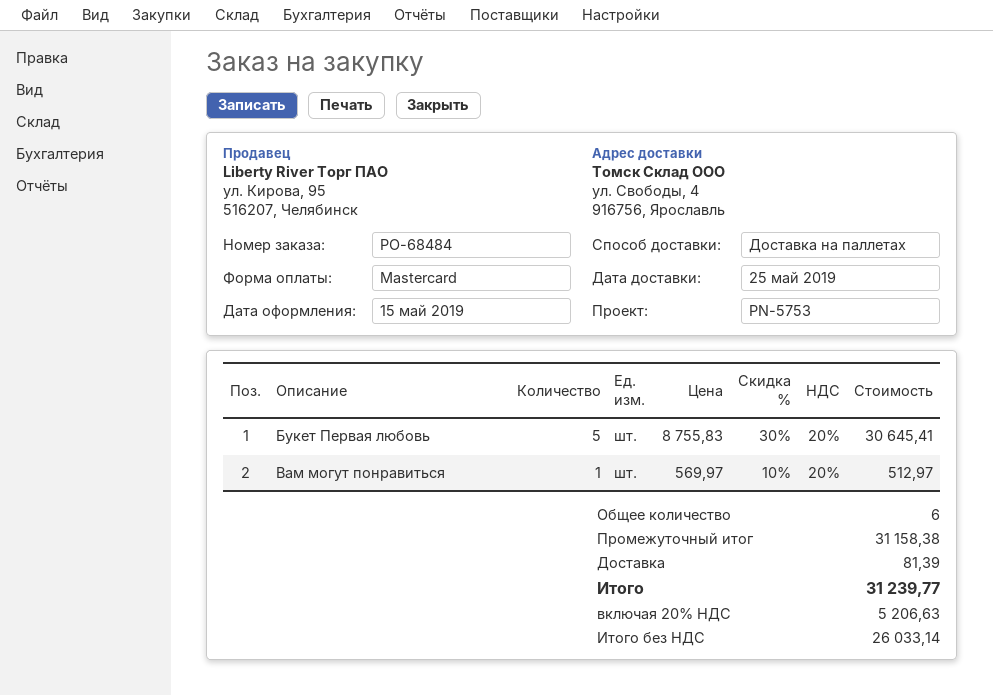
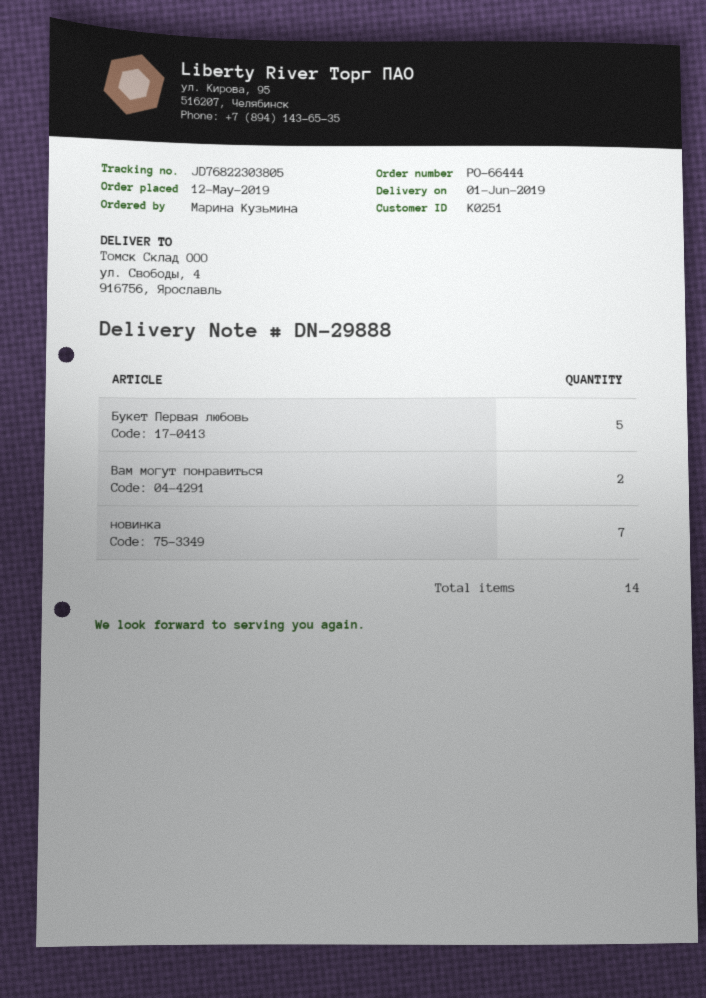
order number: PO-68484 -> PO-66444
order date: 2019-05-15 -> 2019-05-12
delivery date: 2019-05-25 -> 2019-06-01
Вам могут понравиться: 1 -> 2
новинка: none -> 7
total quantity: 6 -> 14

